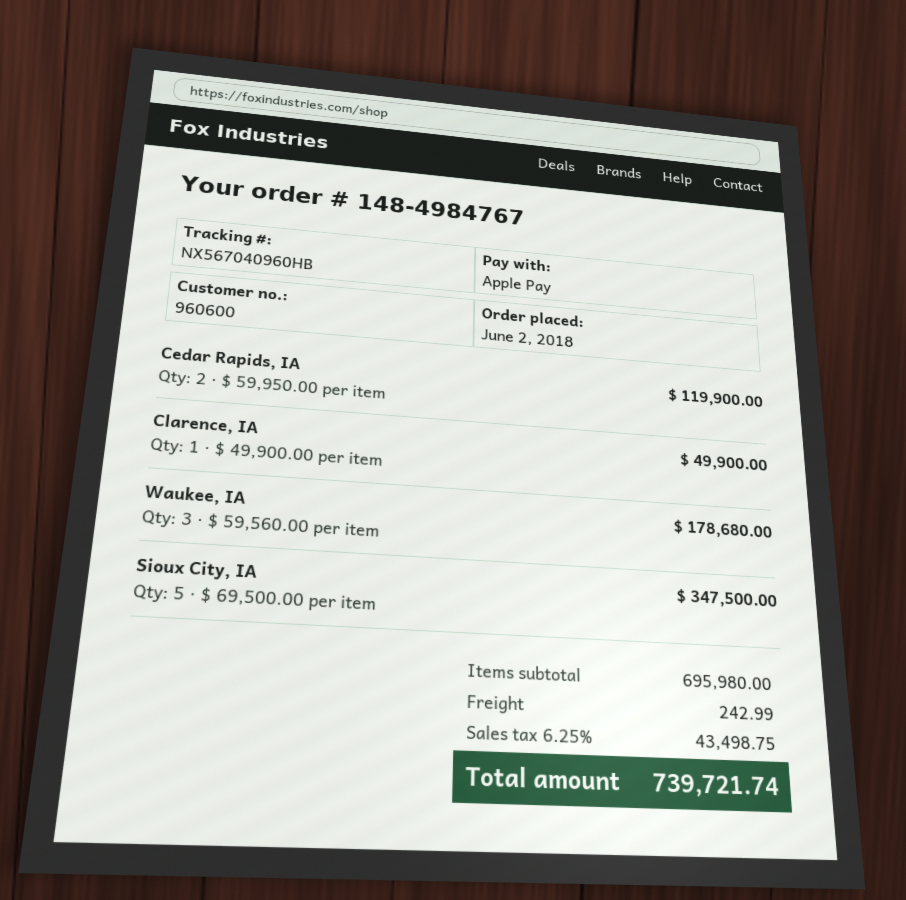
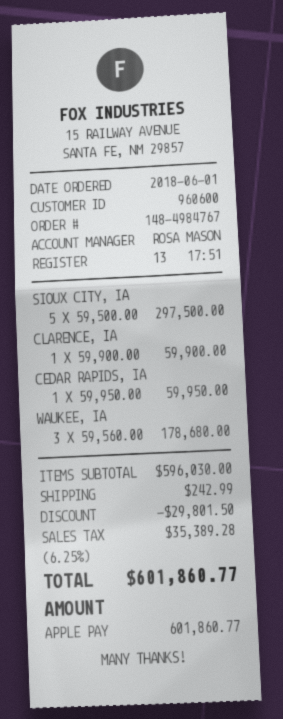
order date: 2018-06-02 -> 2018-06-01
Cedar Rapids, IA: 2 x 59950.00 = 119900.00 -> 1 x 59950.00 = 59950.00
Clarence, IA: 1 x 49900.00 = 49900.00 -> 1 x 59900.00 = 59900.00
Sioux City, IA: 5 x 69500.00 = 347500.00 -> 5 x 59500.00 = 297500.00
subtotal: 695980.00 -> 596030.00
discount: none -> 29801.50
tax: 6.25% = 43498.75 -> 6.25% = 35389.28
total: 739721.74 -> 601860.77

